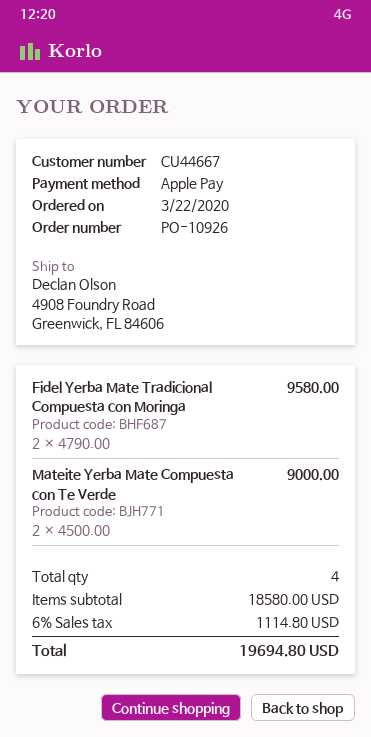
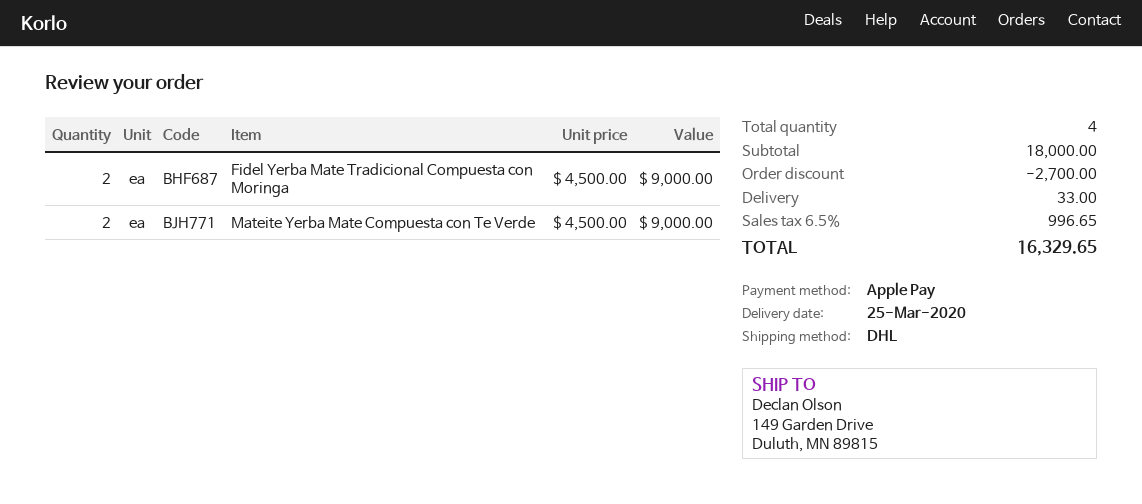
ship to: 4908 Foundry Road, Greenwick, FL 84606 -> 149 Garden Drive, Duluth, MN 89815
Fidel Yerba Mate Tradicional Compuesta con Moringa: 2 x 4790.00 = 9580.00 -> 2 x 4500.00 = 9000.00
subtotal: 18580.00 -> 18000.00
discount: none -> 2700.00
shipping: none -> 33.00
tax: 6% = 1114.80 -> 6.5% = 996.65
total: 19694.80 -> 16329.65

